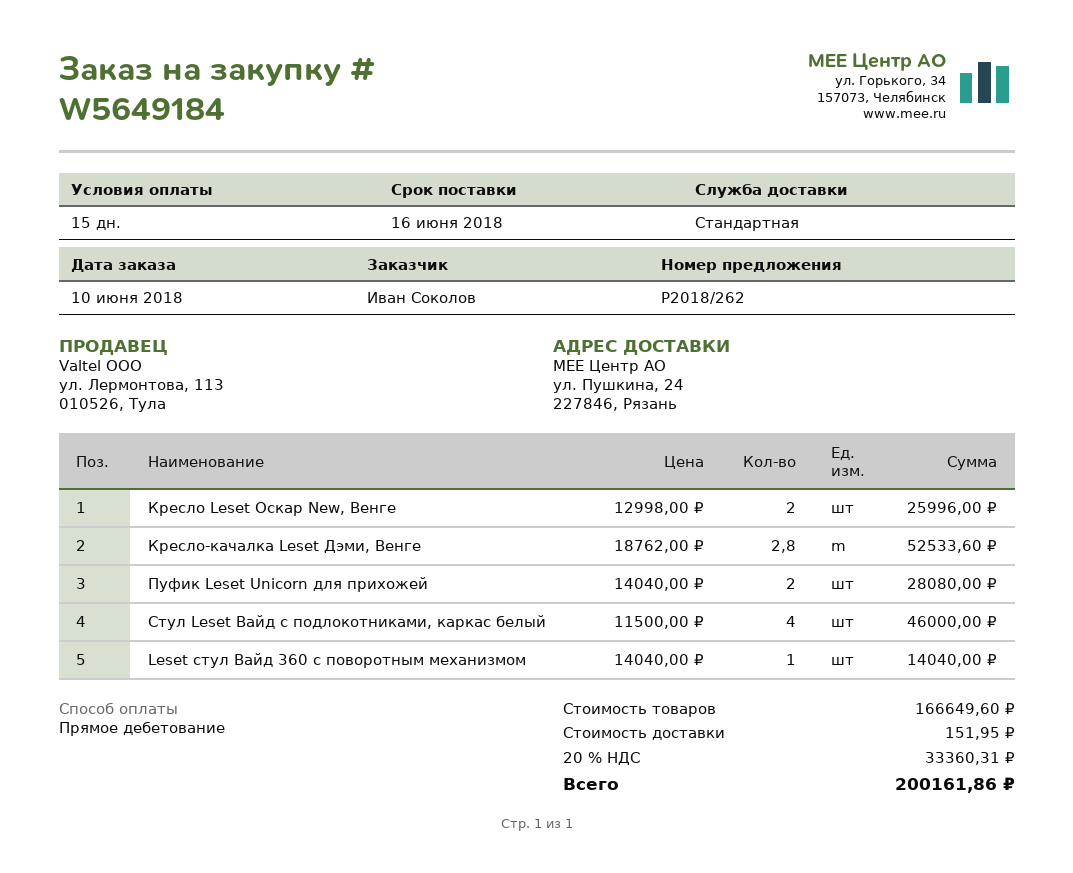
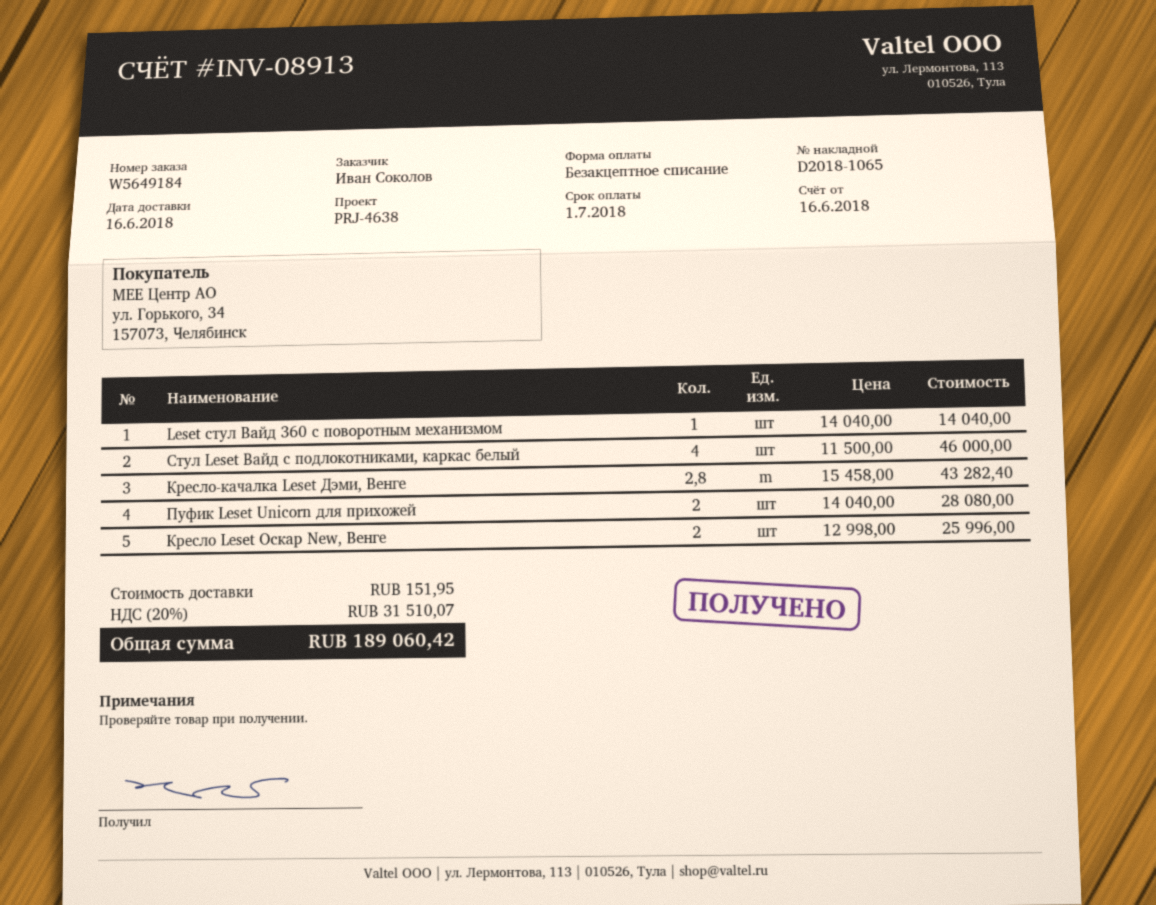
Кресло-качалка Leset Дэми, Венге: 2.8 x 18762.00 = 52533.60 -> 2.8 x 15458.00 = 43282.40
tax: 20% = 33360.31 -> 20% = 31510.07
total: 200161.86 -> 189060.42

